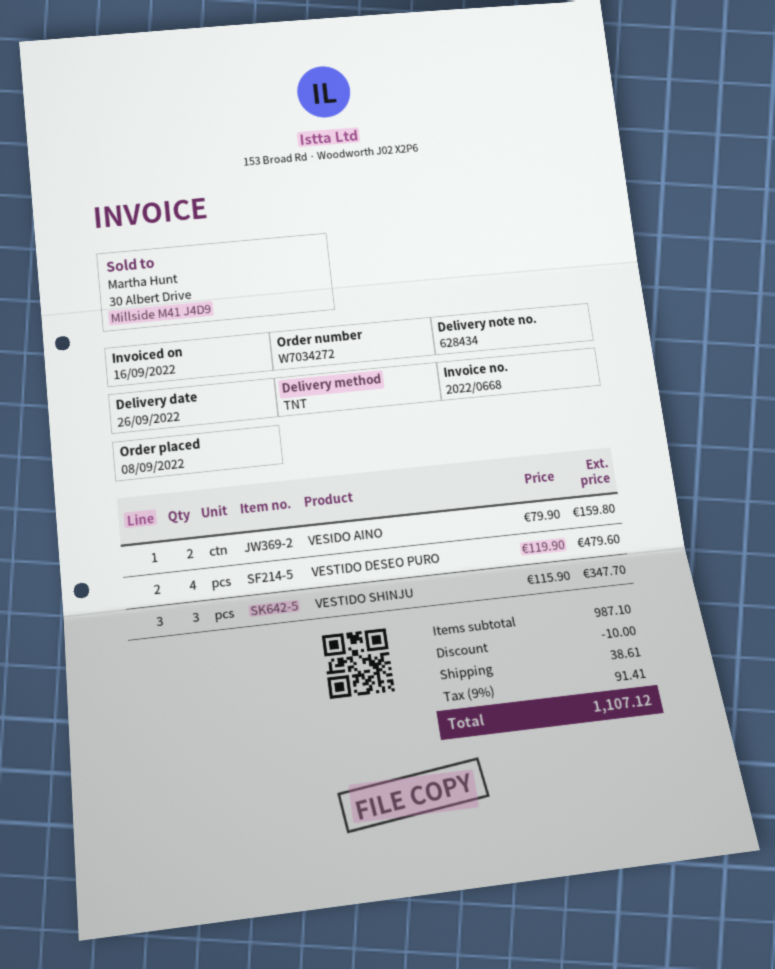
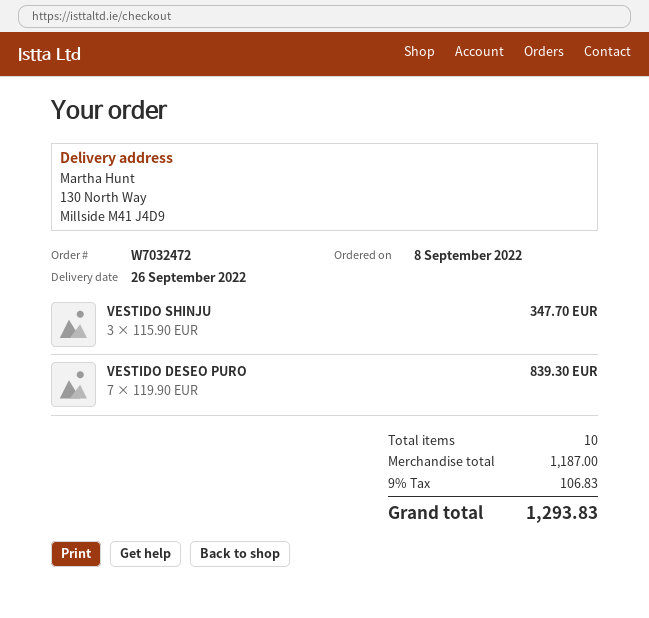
order number: W7034272 -> W7032472
VESIDO AINO: 2 x 79.90 = 159.80 -> none
VESTIDO DESEO PURO: 4 x 119.90 = 479.60 -> 7 x 119.90 = 839.30
subtotal: 987.10 -> 1187.00
discount: 10.00 -> none
shipping: 38.61 -> none
tax: 9% = 91.41 -> 9% = 106.83
total: 1107.12 -> 1293.83

